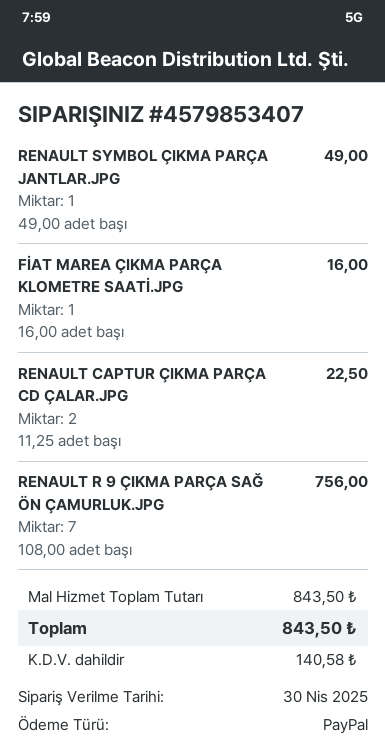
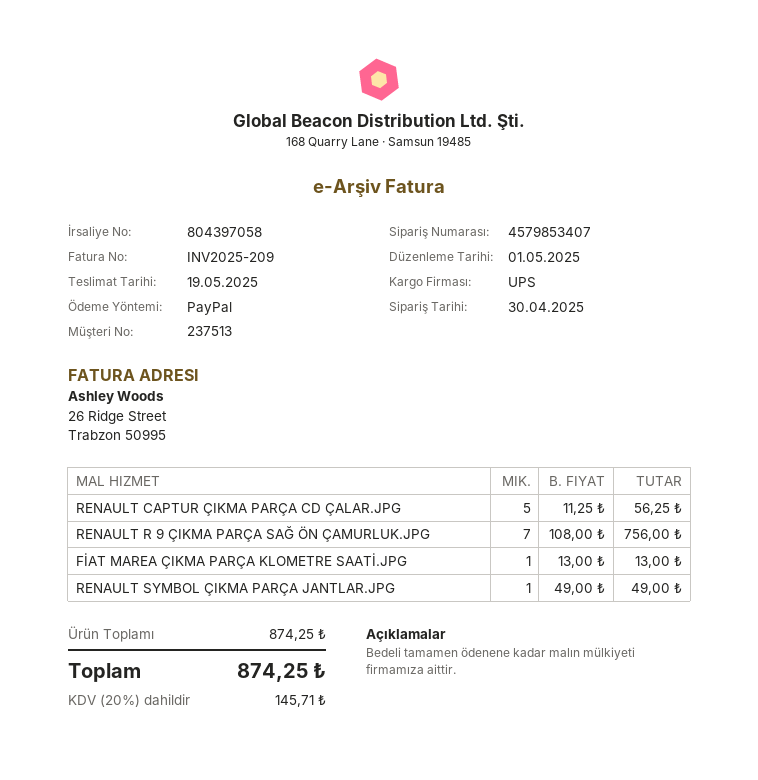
FİAT MAREA ÇIKMA PARÇA KLOMETRE SAATİ.JPG: 1 x 16.00 = 16.00 -> 1 x 13.00 = 13.00
RENAULT CAPTUR ÇIKMA PARÇA CD ÇALAR.JPG: 2 x 11.25 = 22.50 -> 5 x 11.25 = 56.25
subtotal: 843.50 -> 874.25
tax: 140.58 -> 145.71
total: 843.50 -> 874.25

